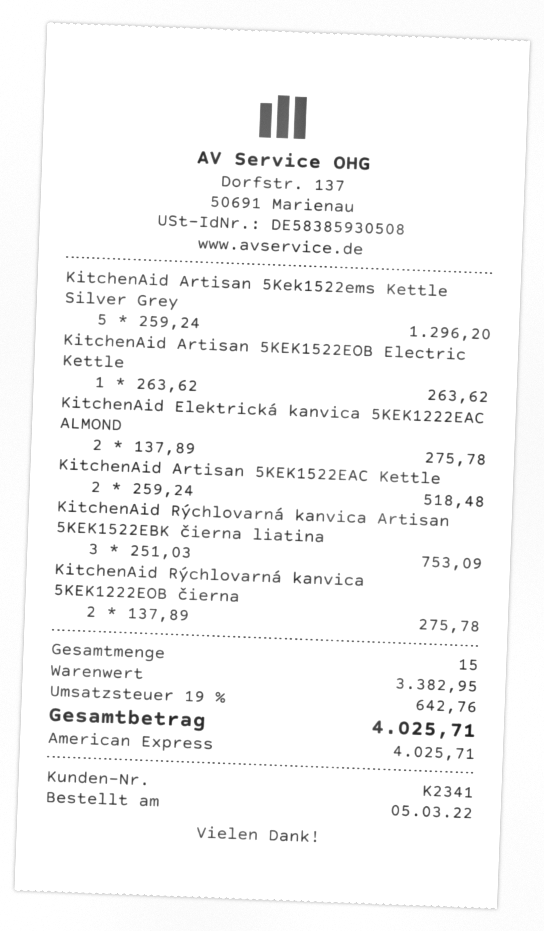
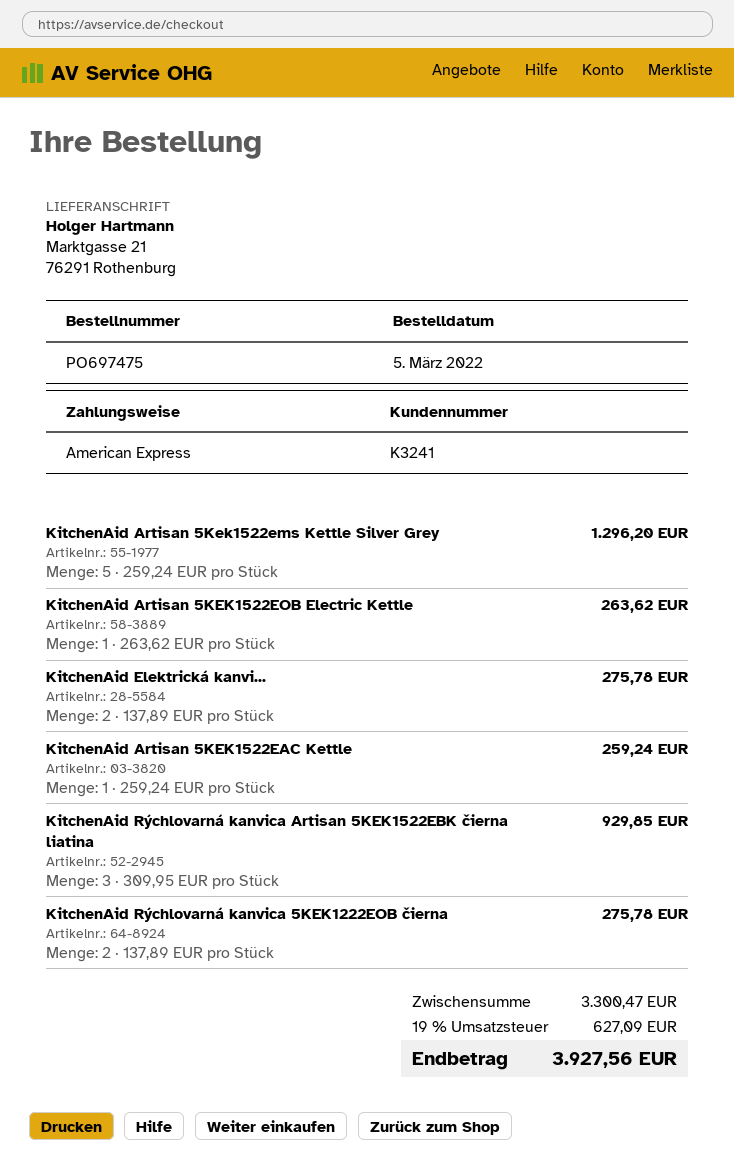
customer number: K2341 -> K3241
KitchenAid Artisan 5KEK1522EAC Kettle: 2 x 259.24 = 518.48 -> 1 x 259.24 = 259.24
KitchenAid Rýchlovarná kanvica Artisan 5KEK1522EBK čierna liatina: 3 x 251.03 = 753.09 -> 3 x 309.95 = 929.85
subtotal: 3382.95 -> 3300.47
tax: 19% = 642.76 -> 19% = 627.09
total: 4025.71 -> 3927.56

